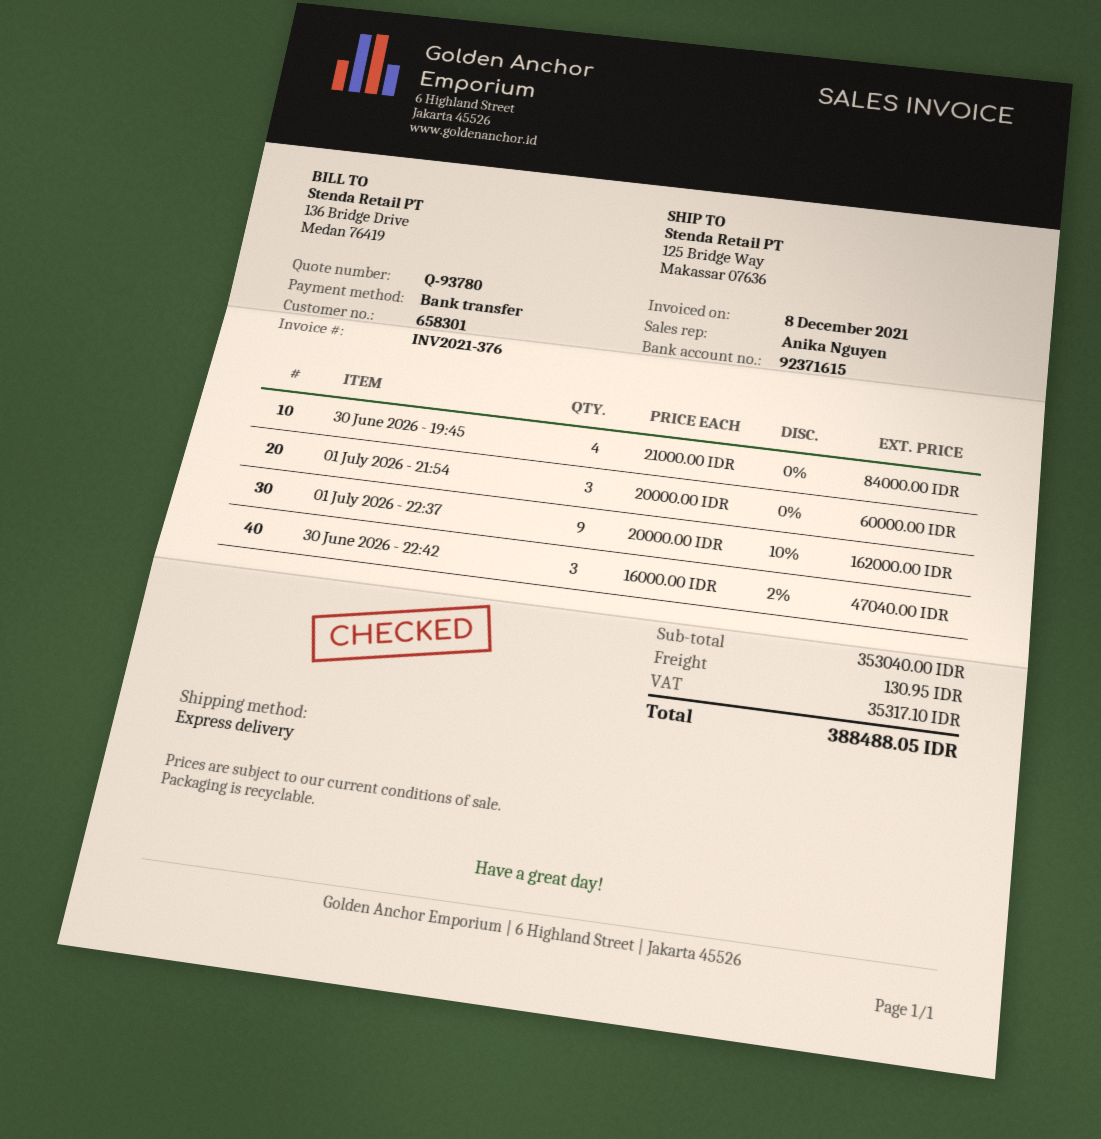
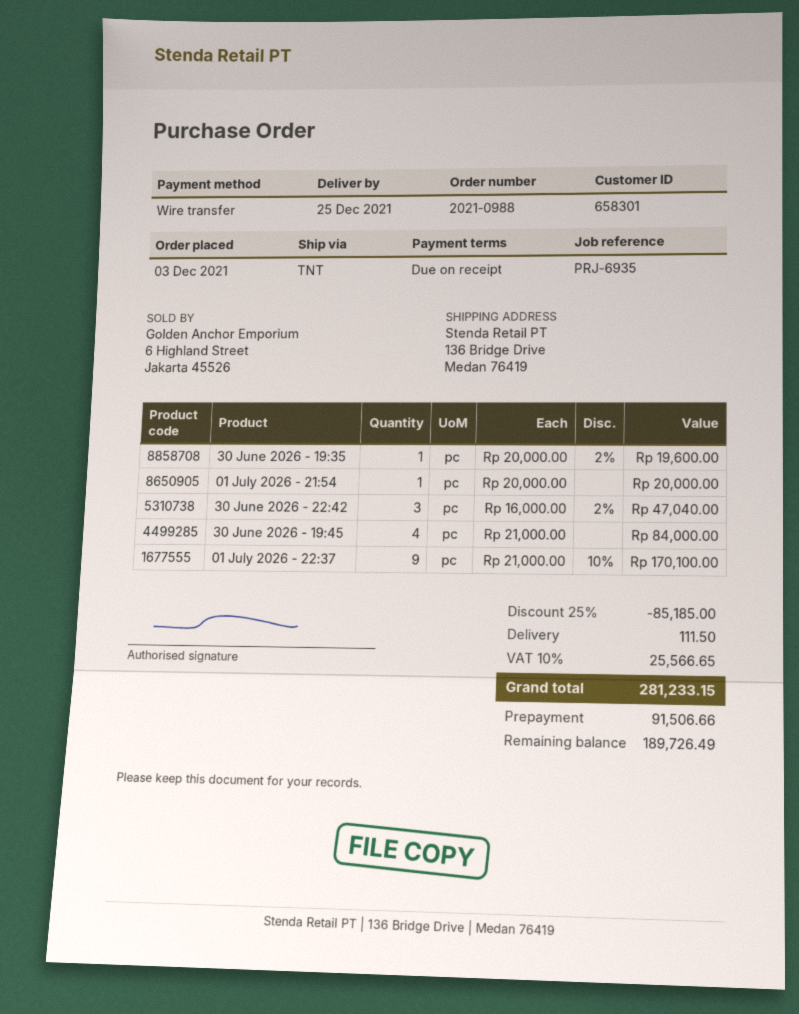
shipping method: express -> TNT
ship to: 125 Bridge Way, Makassar 07636 -> 136 Bridge Drive, Medan 76419
01 July 2026 - 21:54: 3 x 20000.00 = 60000.00 -> 1 x 20000.00 = 20000.00
01 July 2026 - 22:37: 9 x 20000.00 - 10% = 162000.00 -> 9 x 21000.00 - 10% = 170100.00
30 June 2026 - 19:35: none -> 1 x 20000.00 - 2% = 19600.00
discount: none -> 25% = 85185.00
shipping: 130.95 -> 111.50
tax: 35317.10 -> 25566.65
total: 388488.05 -> 281233.15

